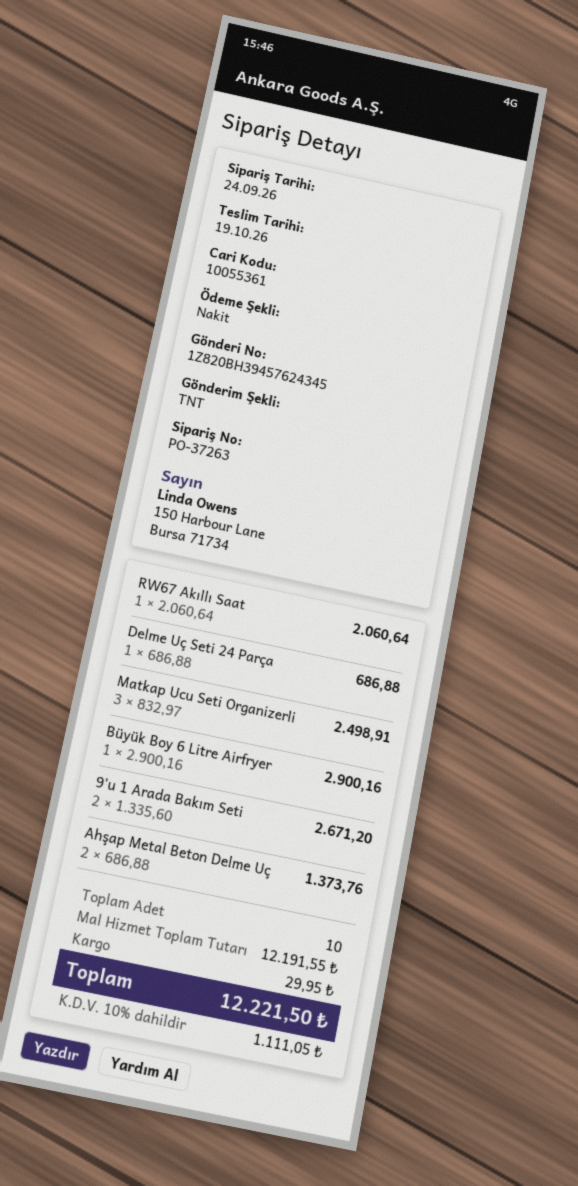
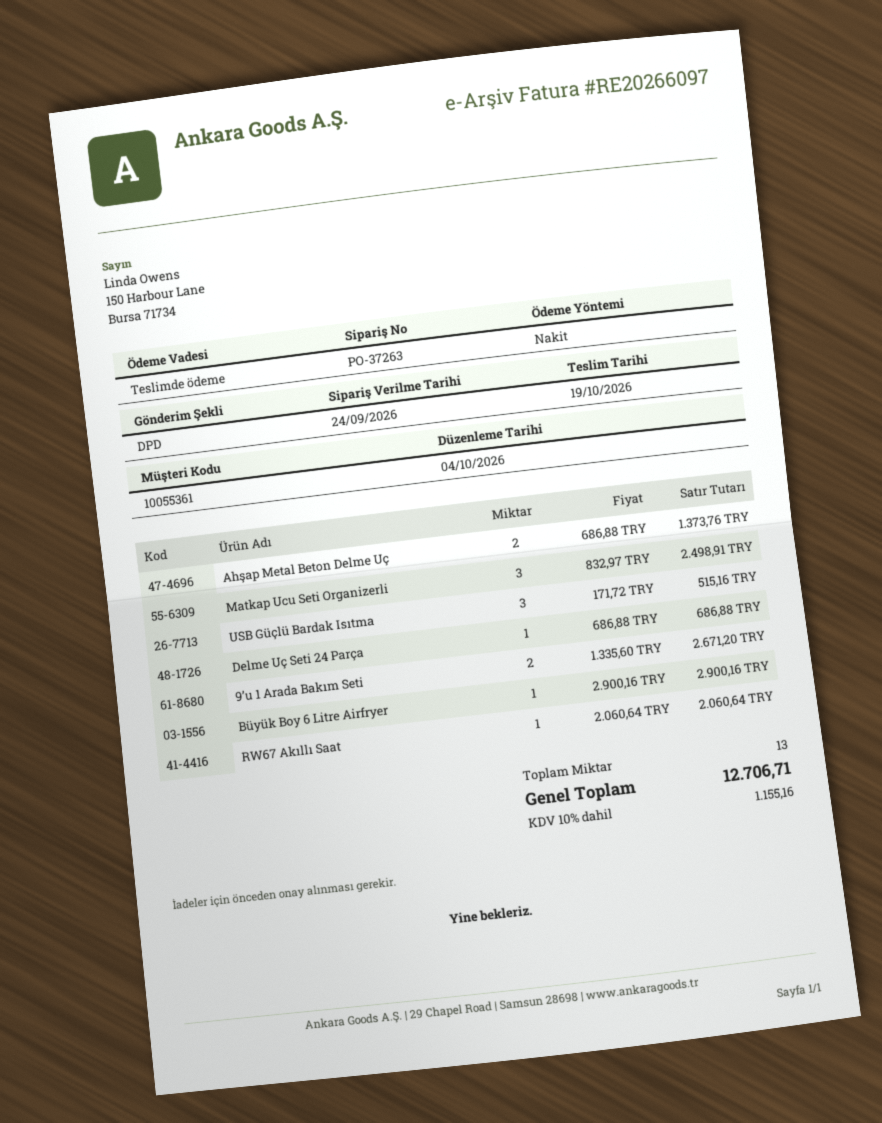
shipping method: TNT -> DPD
USB Güçlü Bardak Isıtma: none -> 3 x 171.72 = 515.16
total quantity: 10 -> 13
shipping: 29.95 -> none
tax: 10% = 1111.05 -> 10% = 1155.16
total: 12221.50 -> 12706.71

